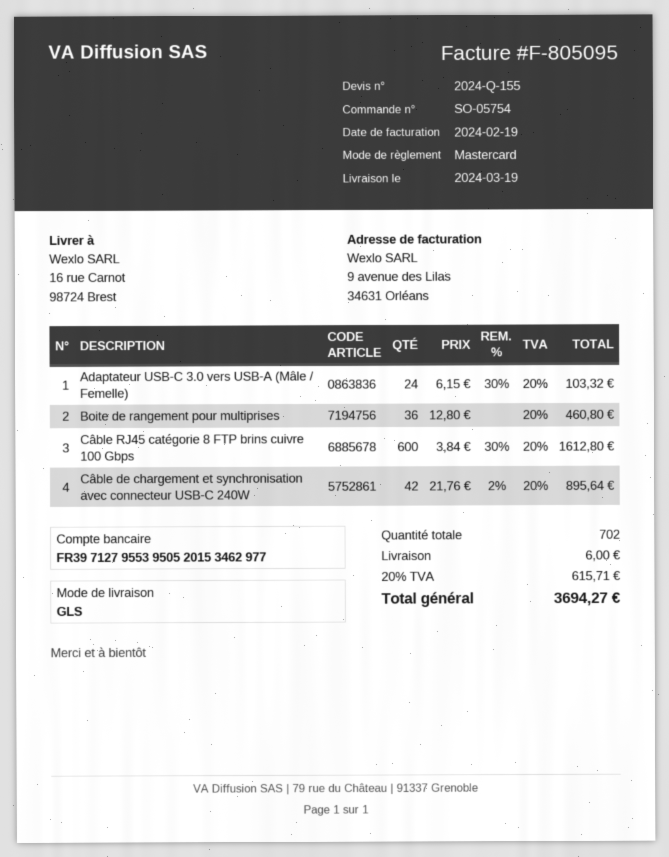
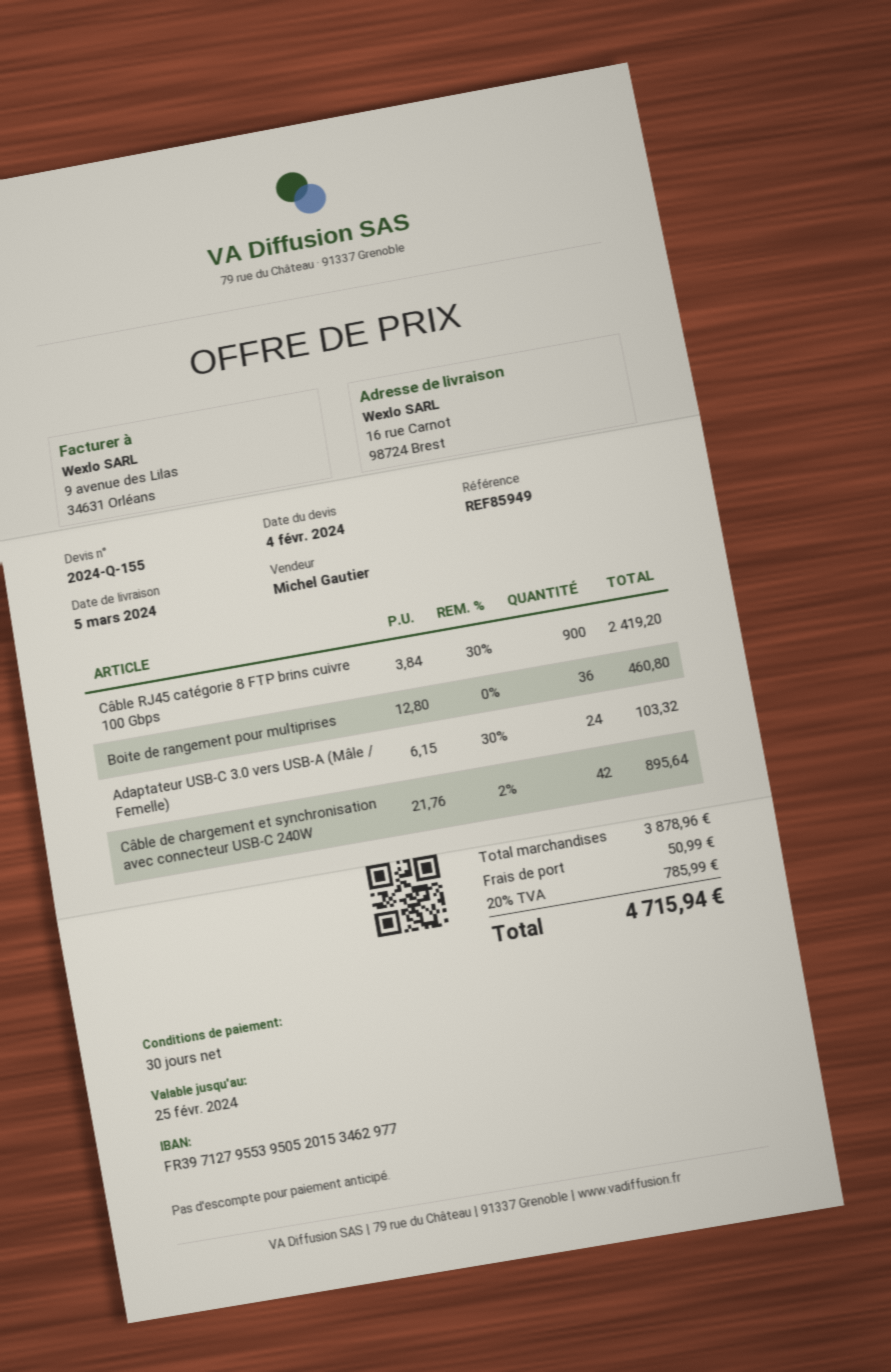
delivery date: 2024-03-19 -> 2024-03-05
Câble RJ45 catégorie 8 FTP brins cuivre 100 Gbps: 600 x 3.84 - 30% = 1612.80 -> 900 x 3.84 - 30% = 2419.20
shipping: 6.00 -> 50.99
tax: 20% = 615.71 -> 20% = 785.99
total: 3694.27 -> 4715.94

